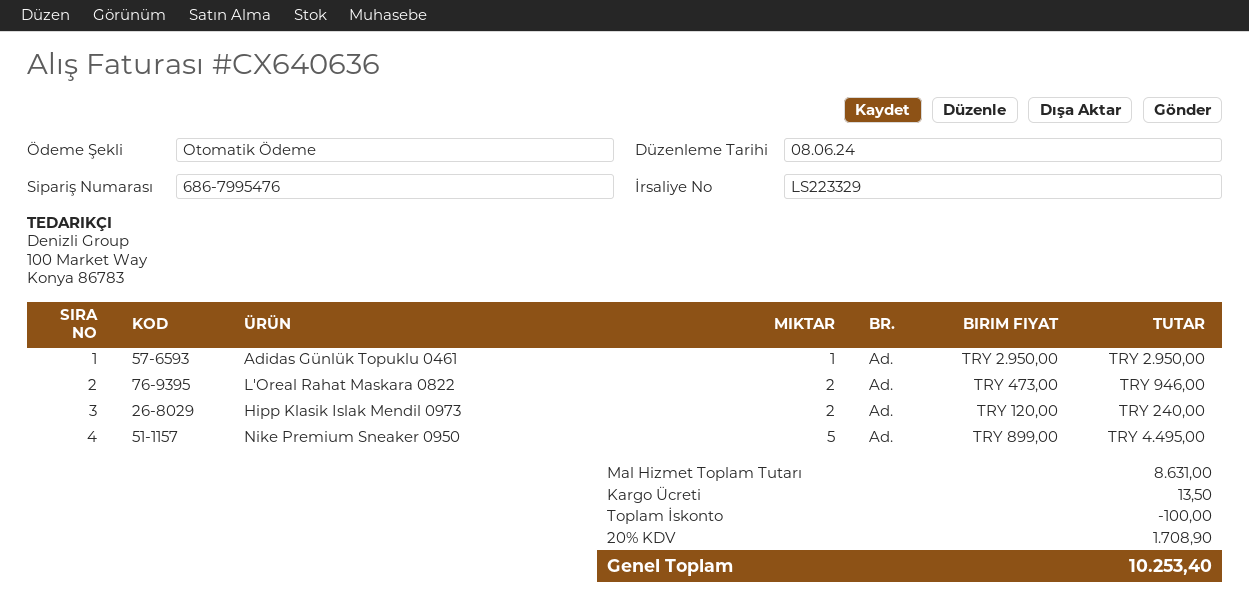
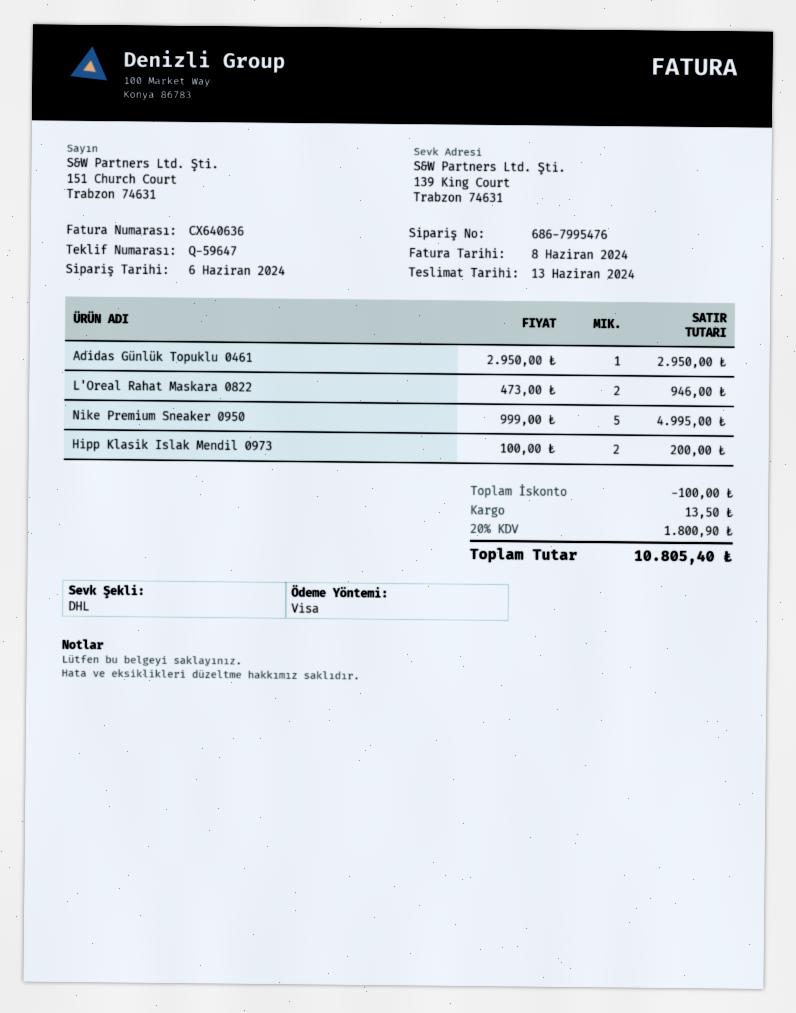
payment method: direct debit -> Visa
Hipp Klasik Islak Mendil 0973: 2 x 120.00 = 240.00 -> 2 x 100.00 = 200.00
Nike Premium Sneaker 0950: 5 x 899.00 = 4495.00 -> 5 x 999.00 = 4995.00
tax: 20% = 1708.90 -> 20% = 1800.90
total: 10253.40 -> 10805.40

